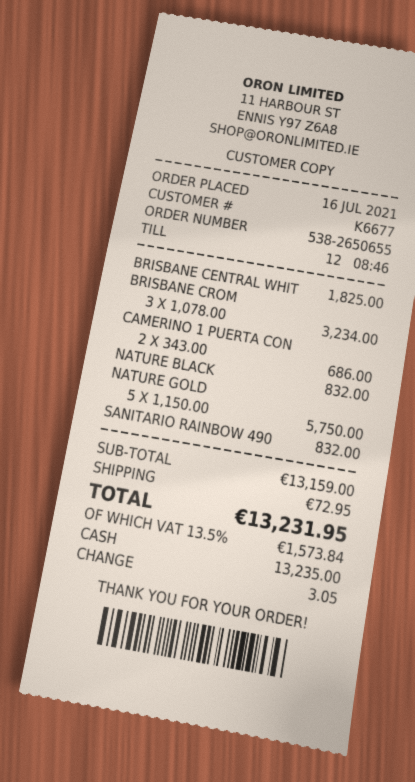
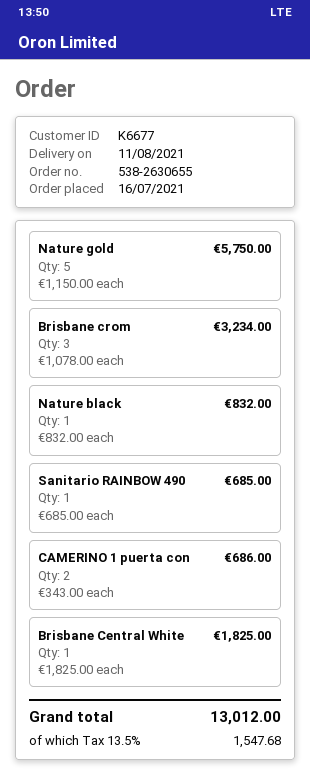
order number: 538-2650655 -> 538-2630655
SANITARIO RAINBOW 490: 1 x 832.00 = 832.00 -> 1 x 685.00 = 685.00
shipping: 72.95 -> none
tax: 13.5% = 1573.84 -> 13.5% = 1547.68
total: 13231.95 -> 13012.00

